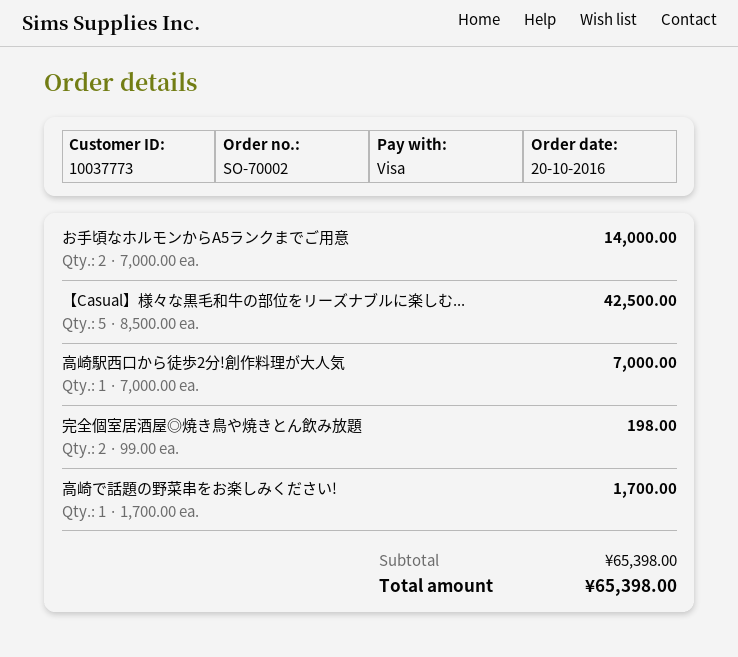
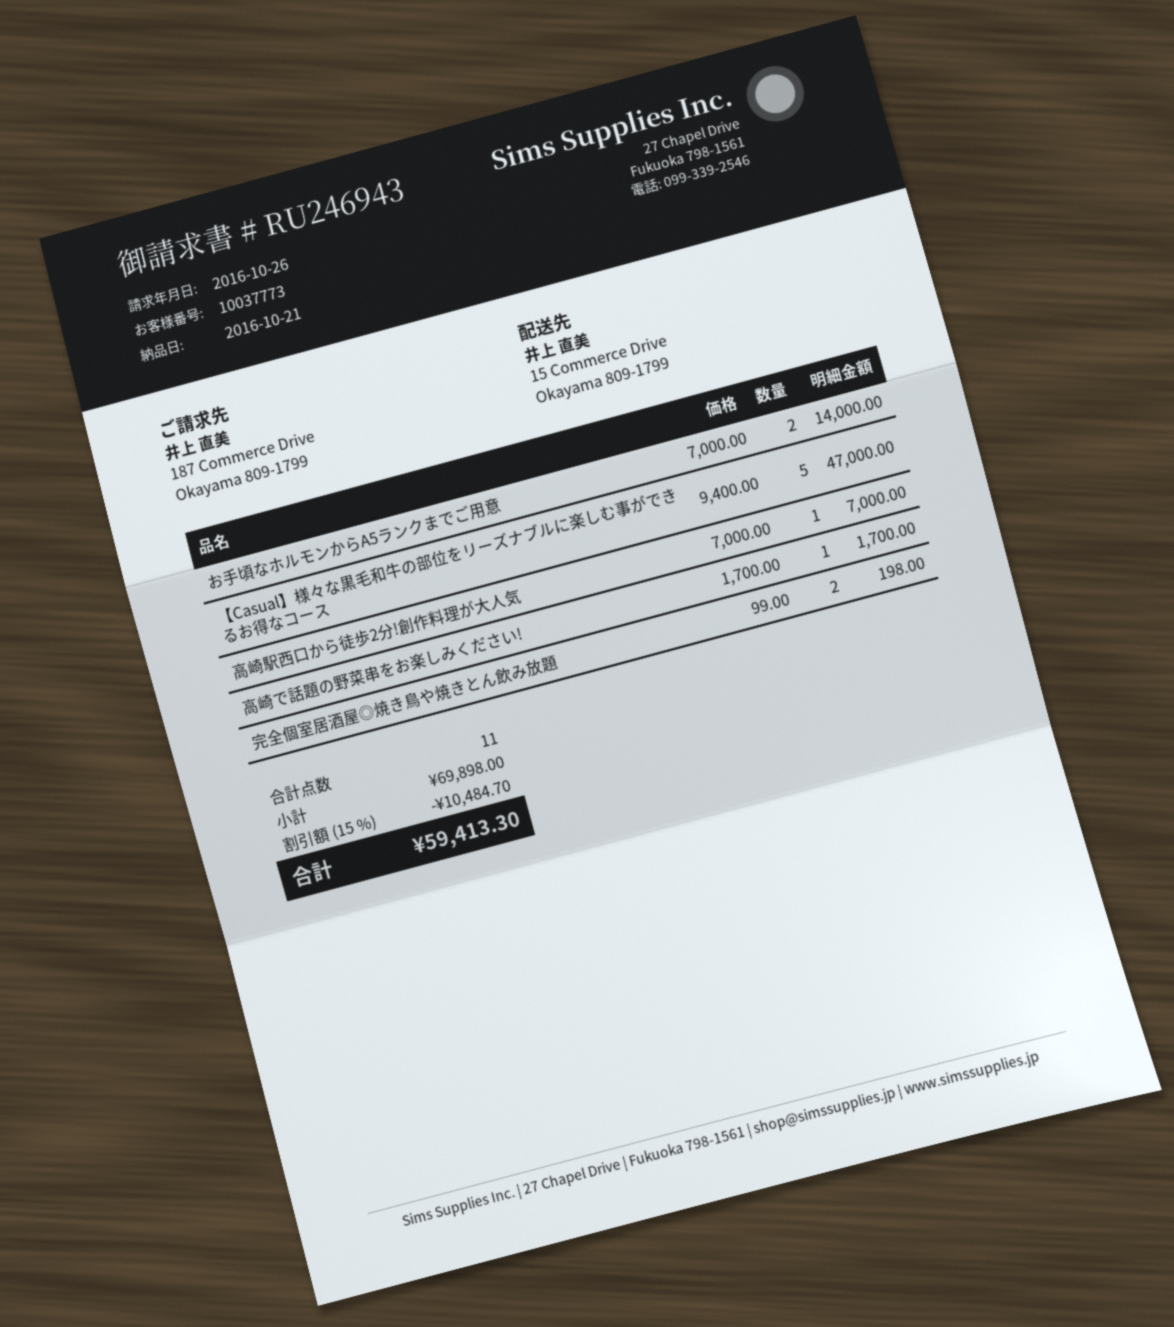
【Casual】様々な黒毛和牛の部位をリーズナブルに楽しむ...: 5 x 8500.00 = 42500.00 -> 5 x 9400.00 = 47000.00
subtotal: 65398.00 -> 69898.00
discount: none -> 15% = 10484.70
total: 65398.00 -> 59413.30

